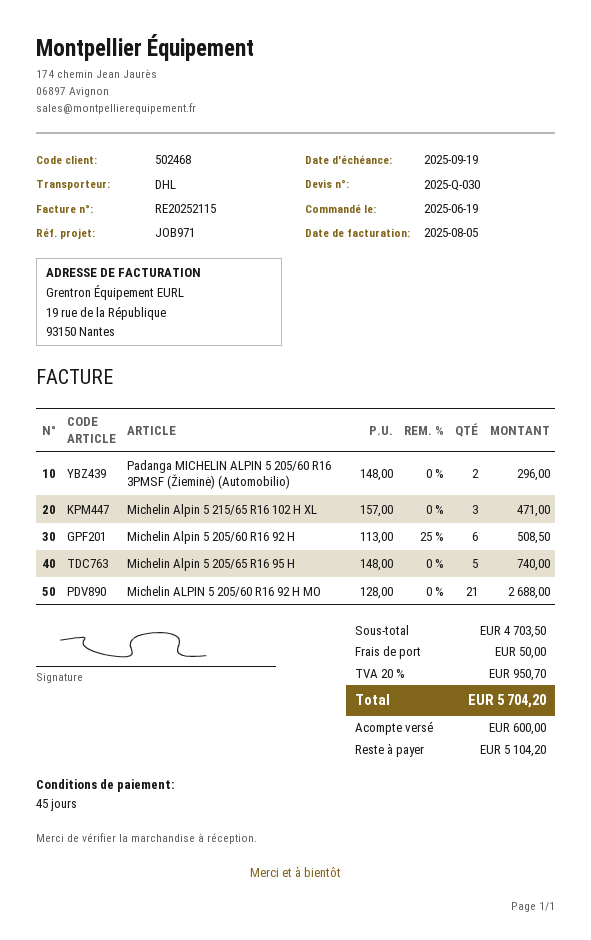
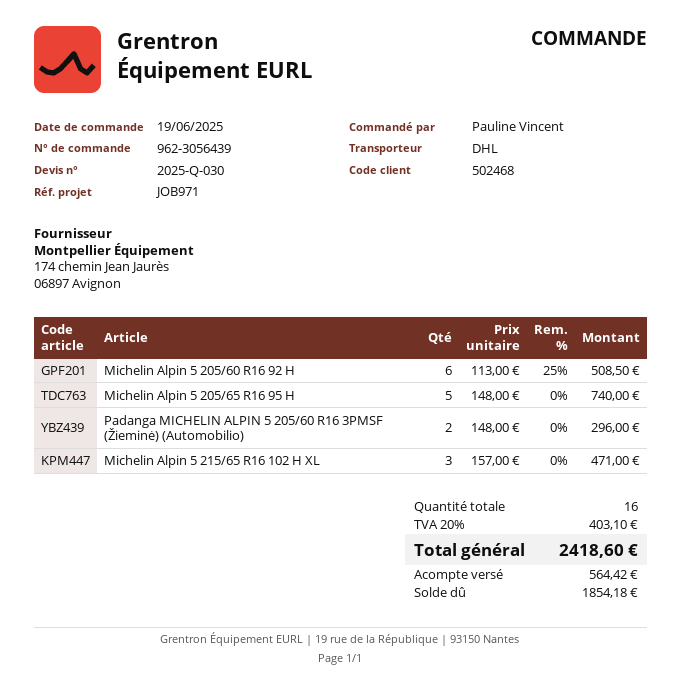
Michelin ALPIN 5 205/60 R16 92 H MO: 21 x 128.00 = 2688.00 -> none
shipping: 50.00 -> none
tax: 20% = 950.70 -> 20% = 403.10
total: 5704.20 -> 2418.60
deposit: 600.00 -> 564.42
balance: 5104.20 -> 1854.18

